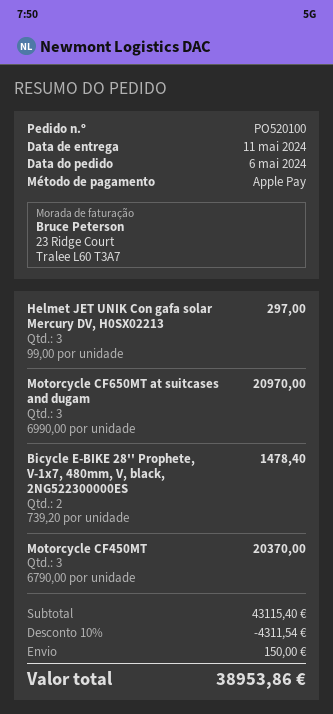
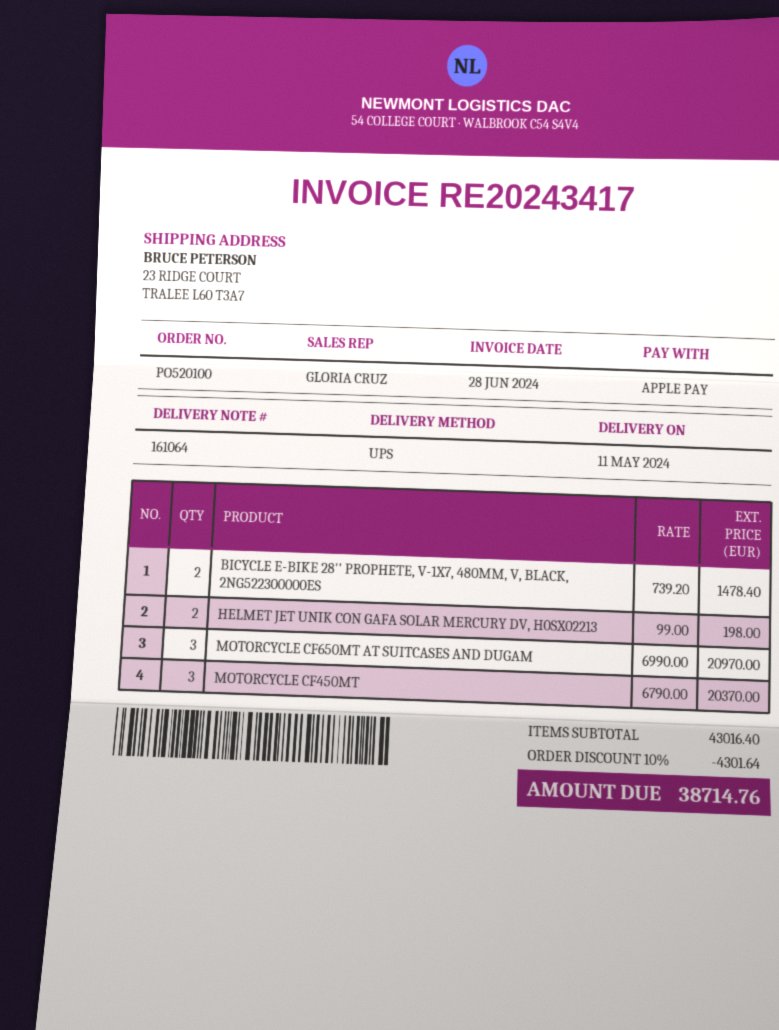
Helmet JET UNIK Con gafa solar Mercury DV, H0SX02213: 3 x 99.00 = 297.00 -> 2 x 99.00 = 198.00
subtotal: 43115.40 -> 43016.40
discount: 10% = 4311.54 -> 10% = 4301.64
shipping: 150.00 -> none
total: 38953.86 -> 38714.76

